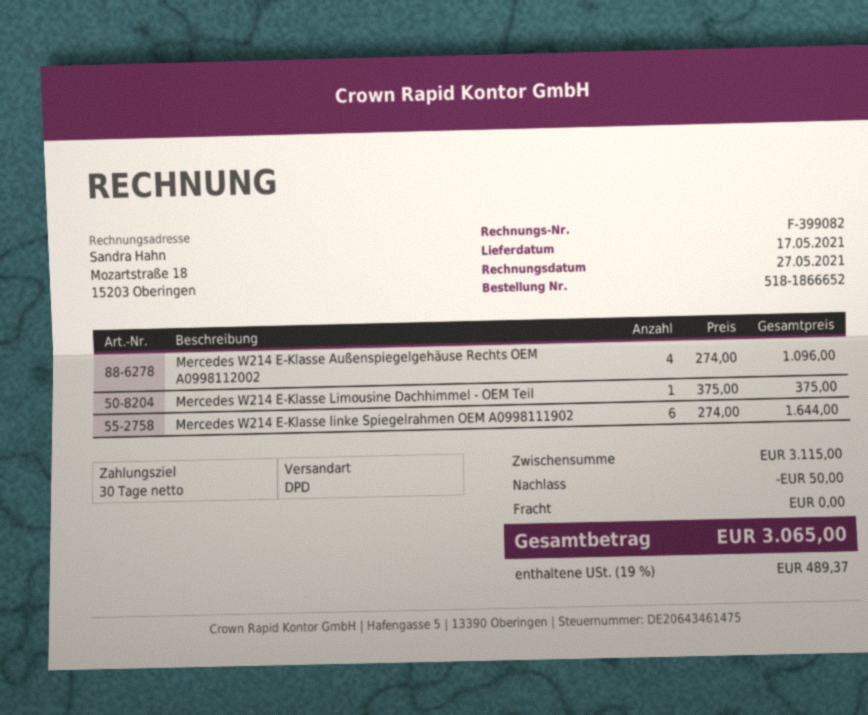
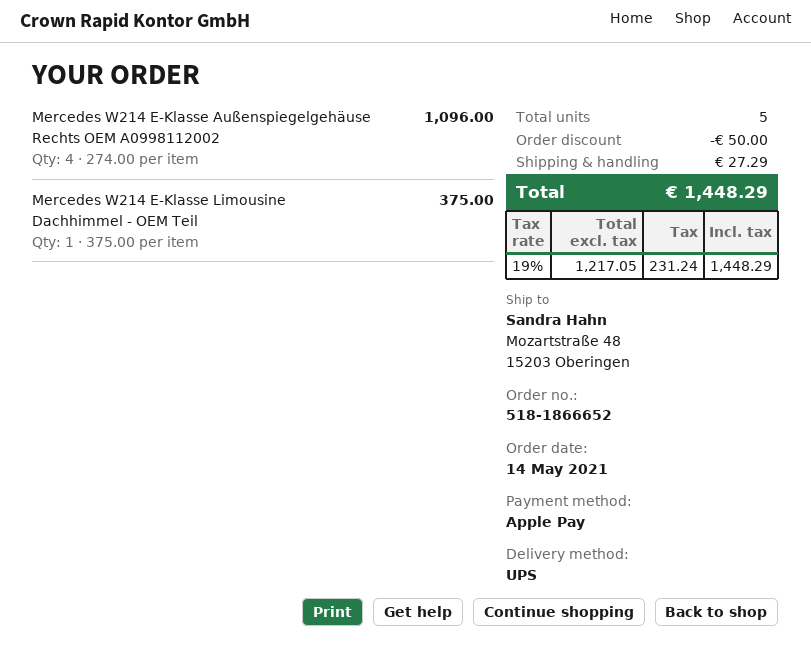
shipping method: DPD -> UPS
Mercedes W214 E-Klasse linke Spiegelrahmen OEM A0998111902: 6 x 274.00 = 1644.00 -> none
shipping: 0.00 -> 27.29
tax: 19% = 489.37 -> 19% = 231.24
total: 3065.00 -> 1448.29

